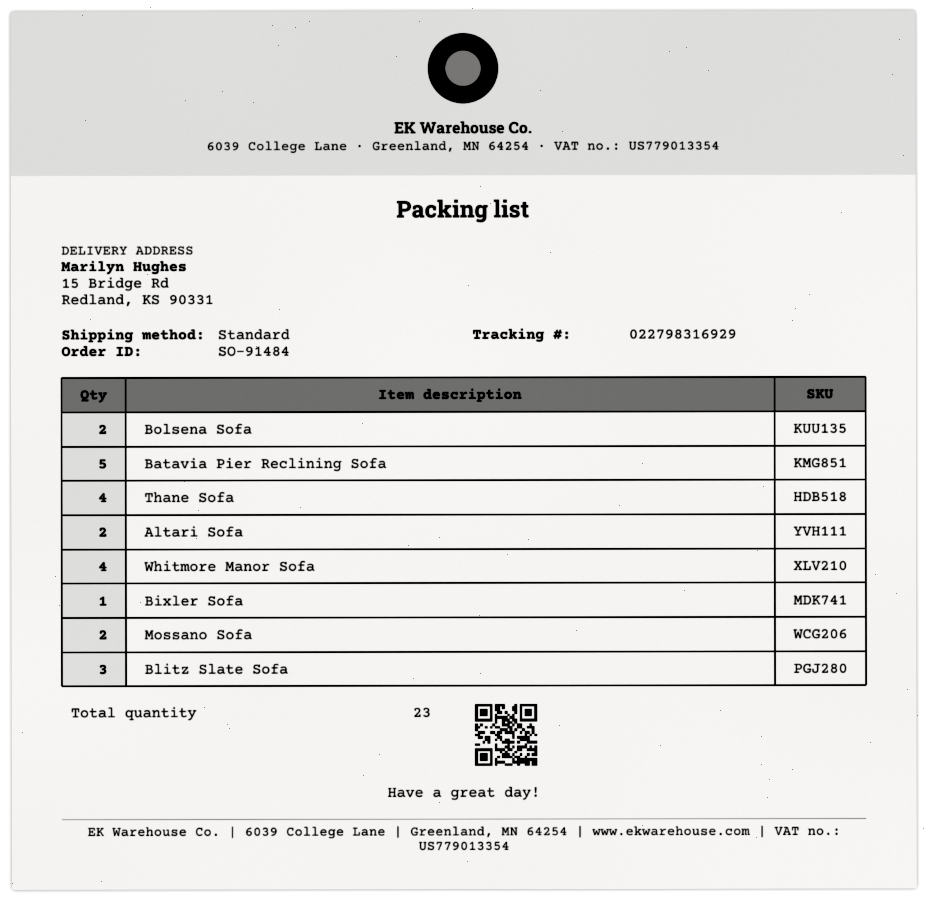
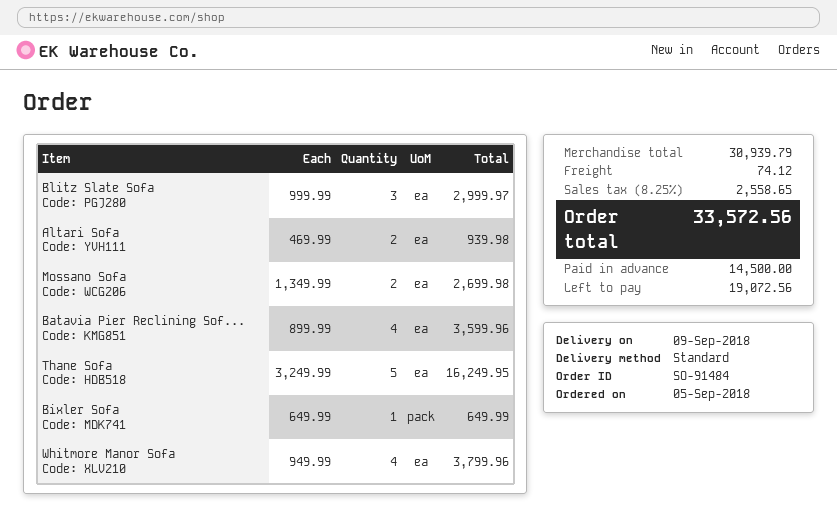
Bolsena Sofa: 2 -> none
Batavia Pier Reclining Sofa: 5 -> 4
Thane Sofa: 4 -> 5

